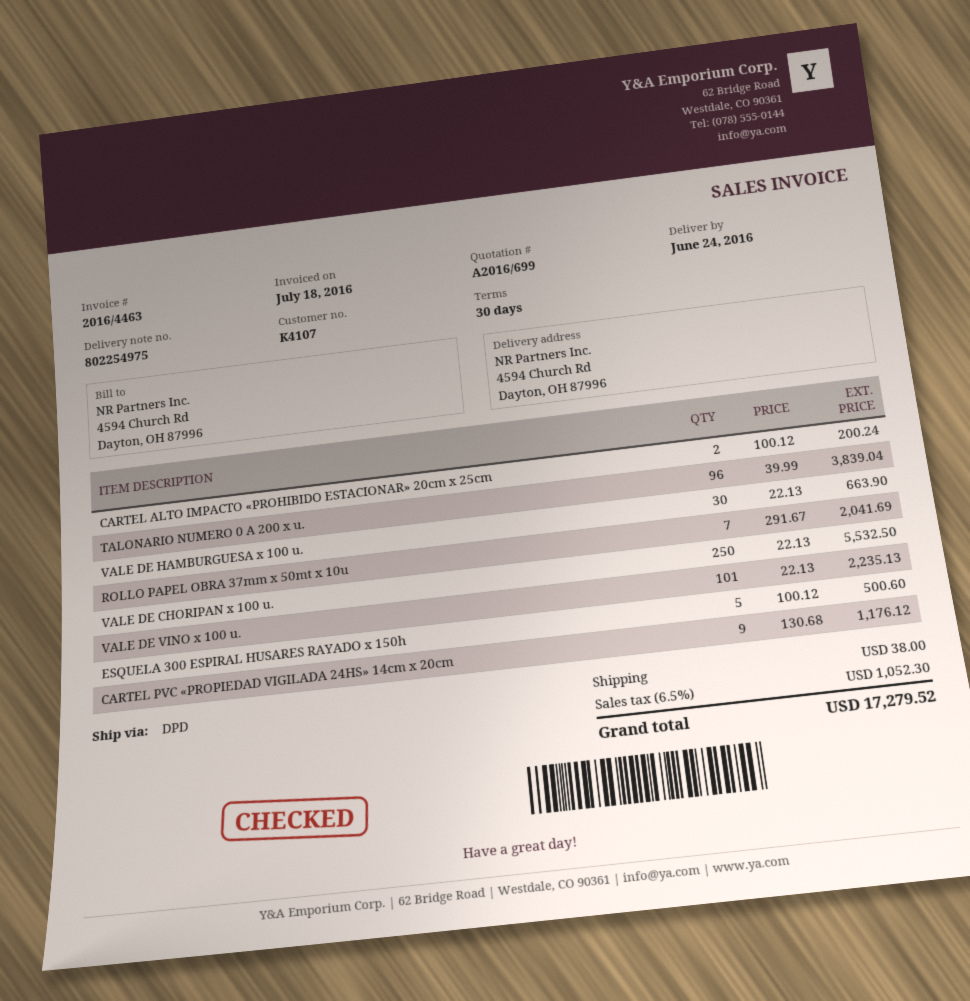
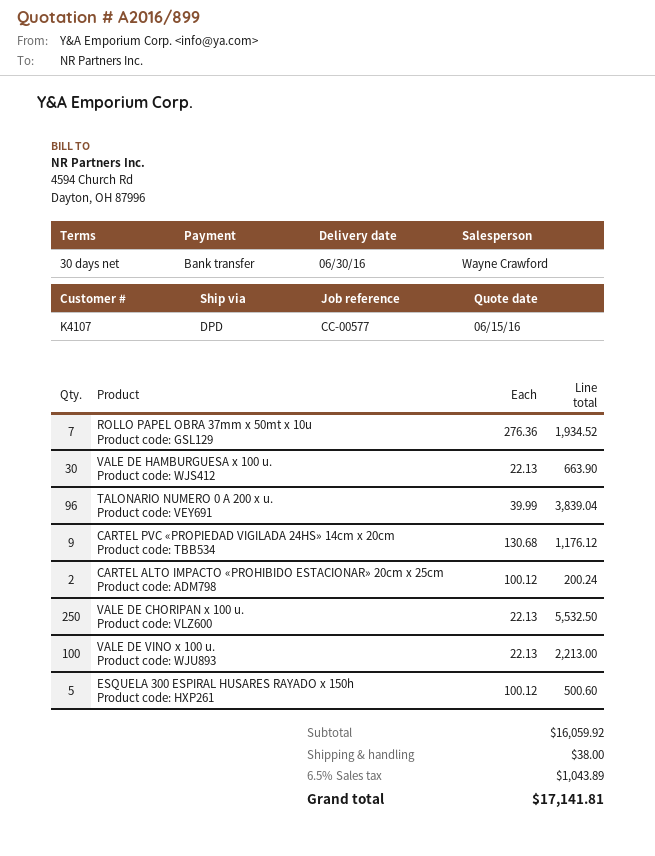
quote number: A2016/699 -> A2016/899
delivery date: 2016-06-24 -> 2016-06-30
ROLLO PAPEL OBRA 37mm x 50mt x 10u: 7 x 291.67 = 2041.69 -> 7 x 276.36 = 1934.52
VALE DE VINO x 100 u.: 101 x 22.13 = 2235.13 -> 100 x 22.13 = 2213.00
tax: 6.5% = 1052.30 -> 6.5% = 1043.89
total: 17279.52 -> 17141.81

